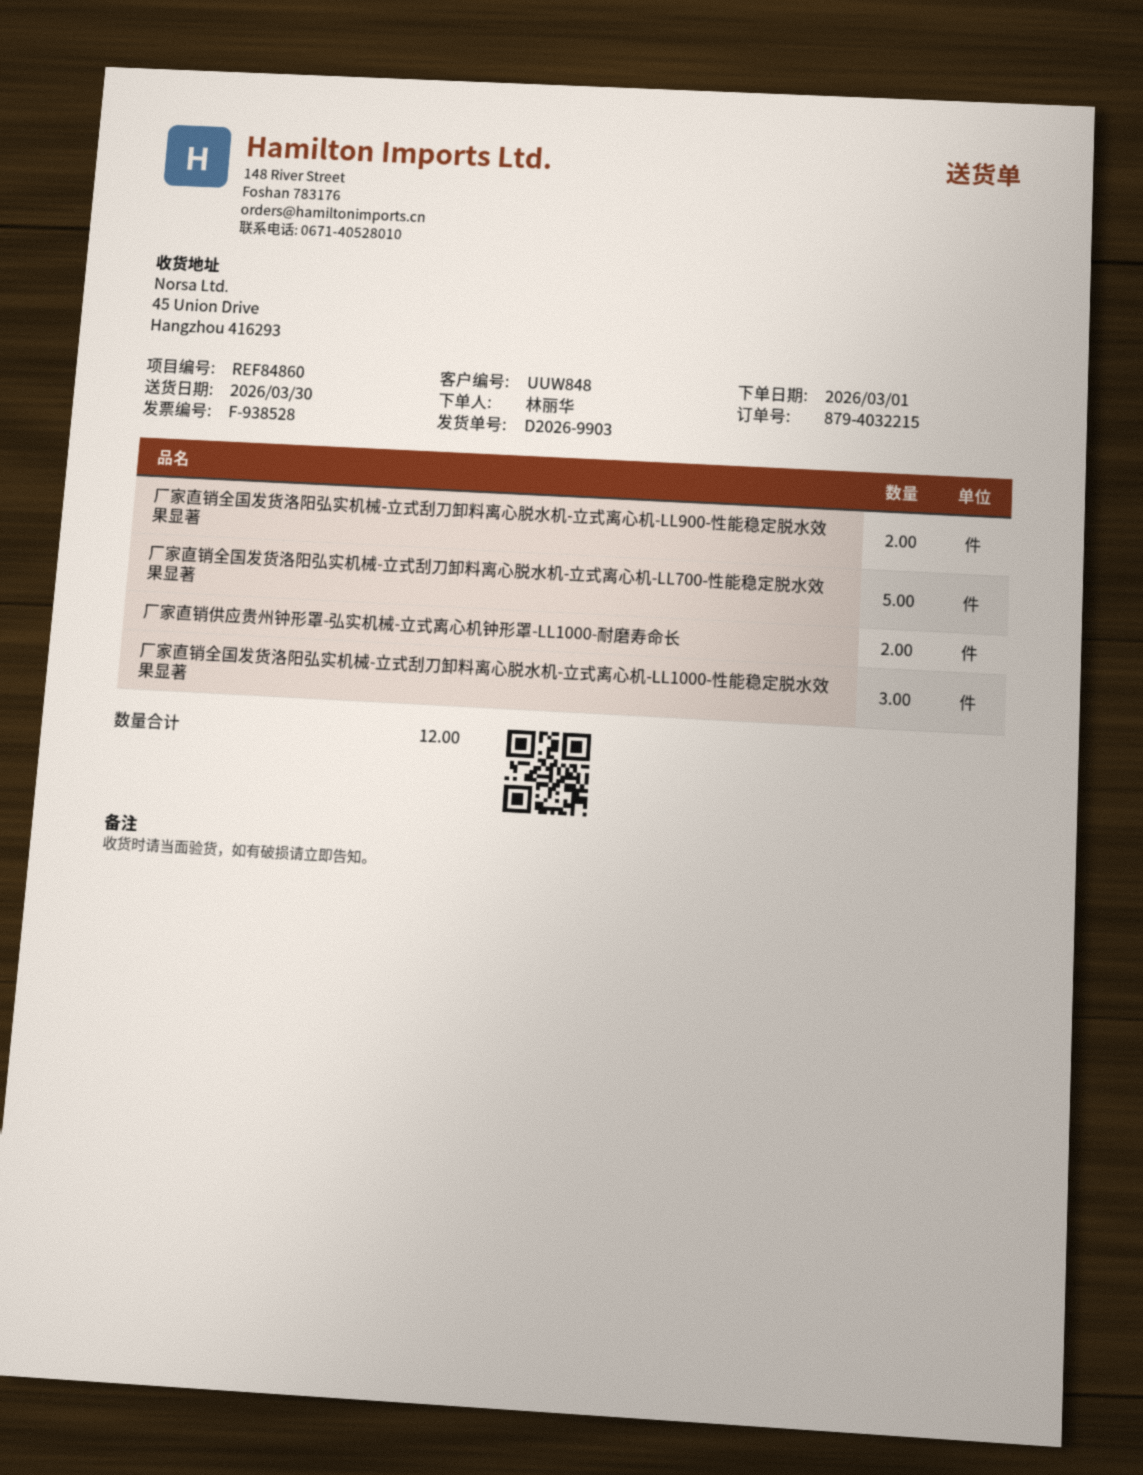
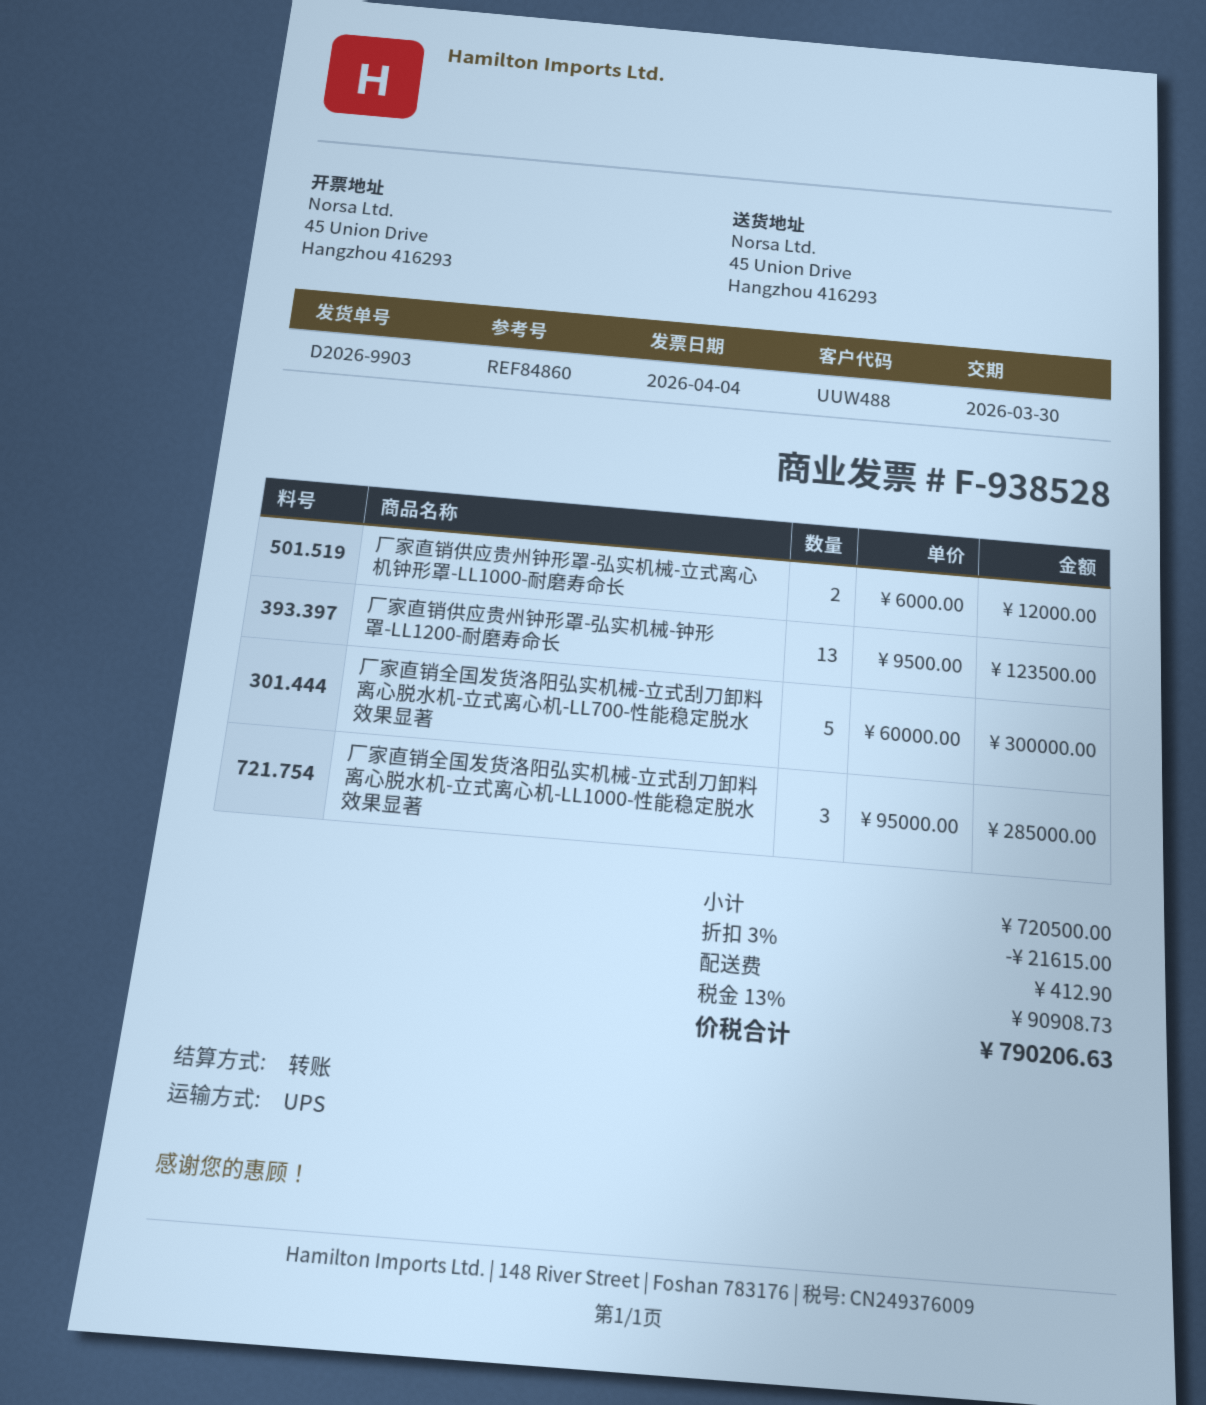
customer number: UUW848 -> UUW488
厂家直销全国发货洛阳弘实机械-立式刮刀卸料离心脱水机-立式离心机-LL900-性能稳定脱水效果显著: 2 -> none
厂家直销供应贵州钟形罩-弘实机械-钟形罩-LL1200-耐磨寿命长: none -> 13

